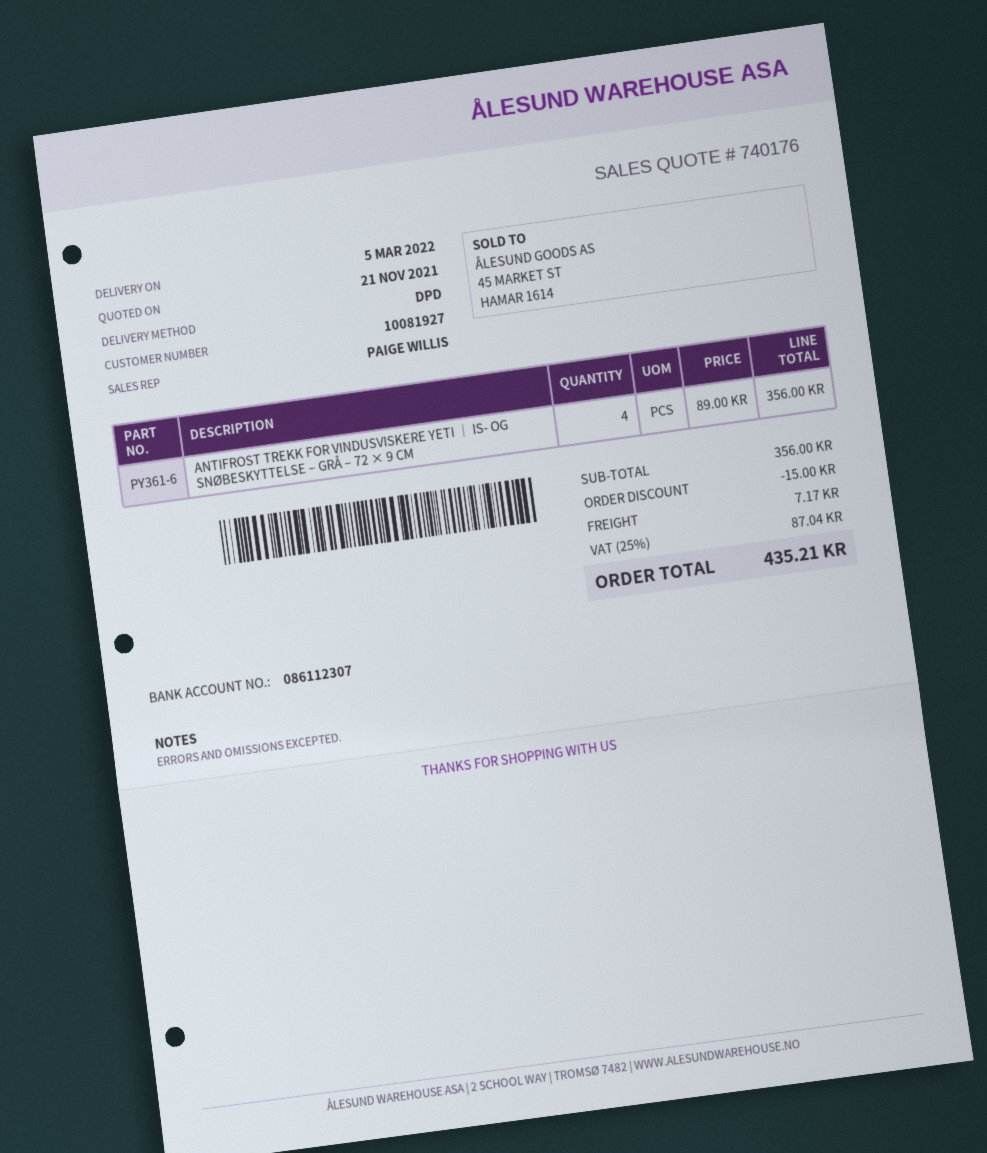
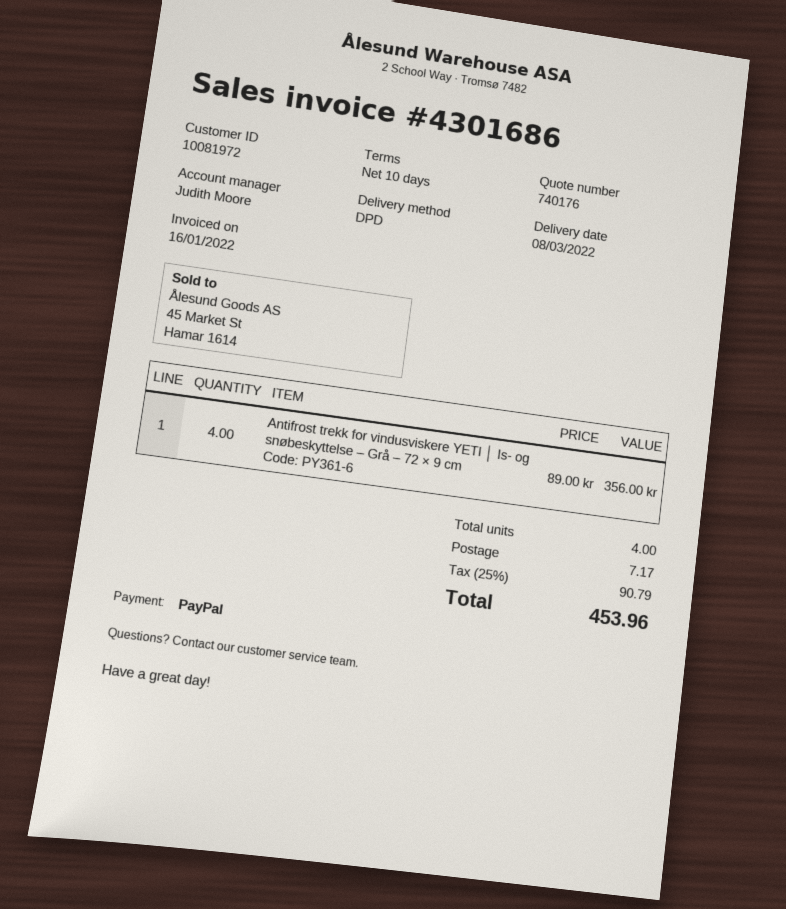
delivery date: 2022-03-05 -> 2022-03-08
customer number: 10081927 -> 10081972
sales rep: PAIGE WILLIS -> Judith Moore
discount: 15.00 -> none
tax: 25% = 87.04 -> 25% = 90.79
total: 435.21 -> 453.96

